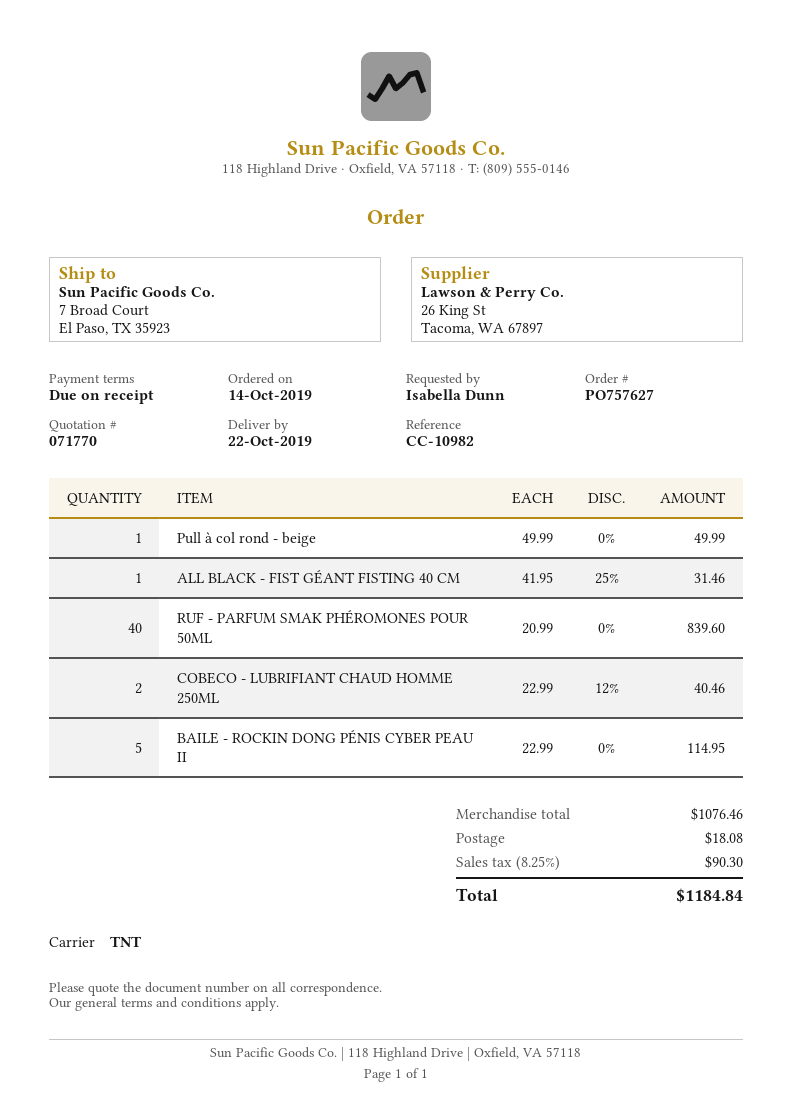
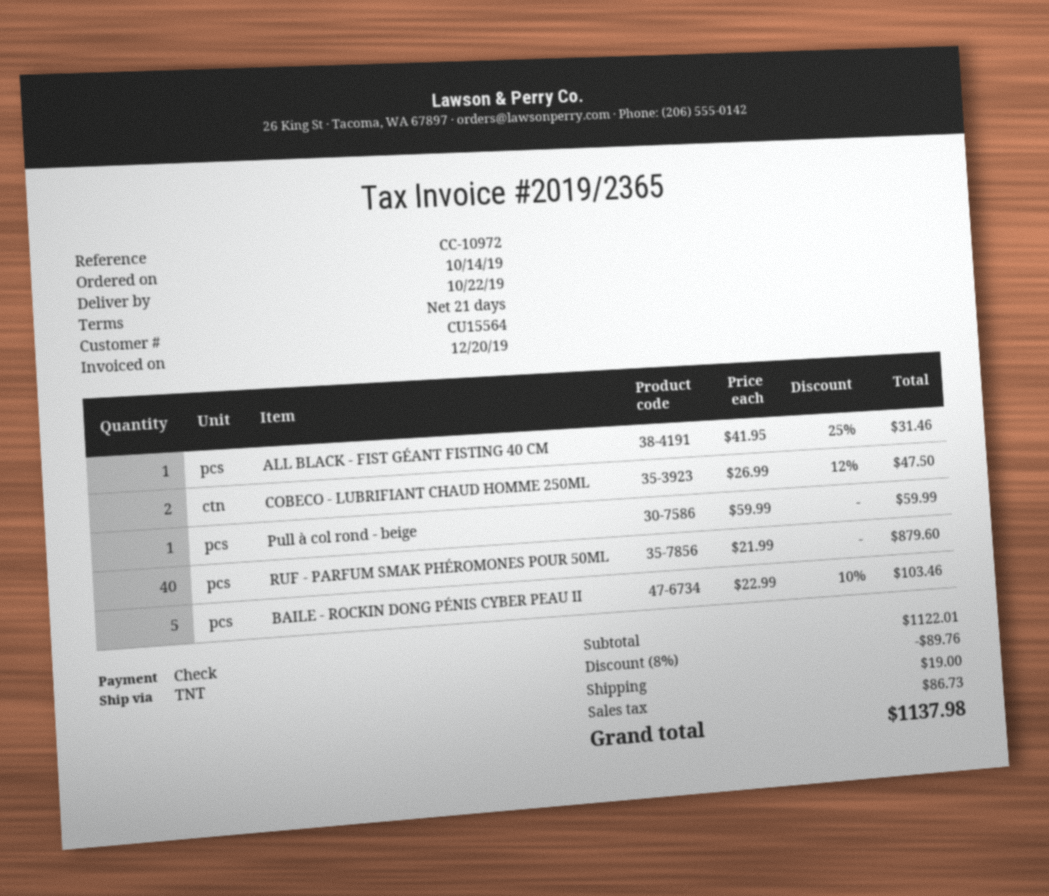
payment terms: on receipt -> 21 days
reference: CC-10982 -> CC-10972
Pull à col rond - beige: 1 x 49.99 = 49.99 -> 1 x 59.99 = 59.99
RUF - PARFUM SMAK PHÉROMONES POUR 50ML: 40 x 20.99 = 839.60 -> 40 x 21.99 = 879.60
COBECO - LUBRIFIANT CHAUD HOMME 250ML: 2 x 22.99 - 12% = 40.46 -> 2 x 26.99 - 12% = 47.50
BAILE - ROCKIN DONG PÉNIS CYBER PEAU II: 5 x 22.99 = 114.95 -> 5 x 22.99 - 10% = 103.46
subtotal: 1076.46 -> 1122.01
discount: none -> 8% = 89.76
shipping: 18.08 -> 19.00
tax: 90.30 -> 86.73
total: 1184.84 -> 1137.98

